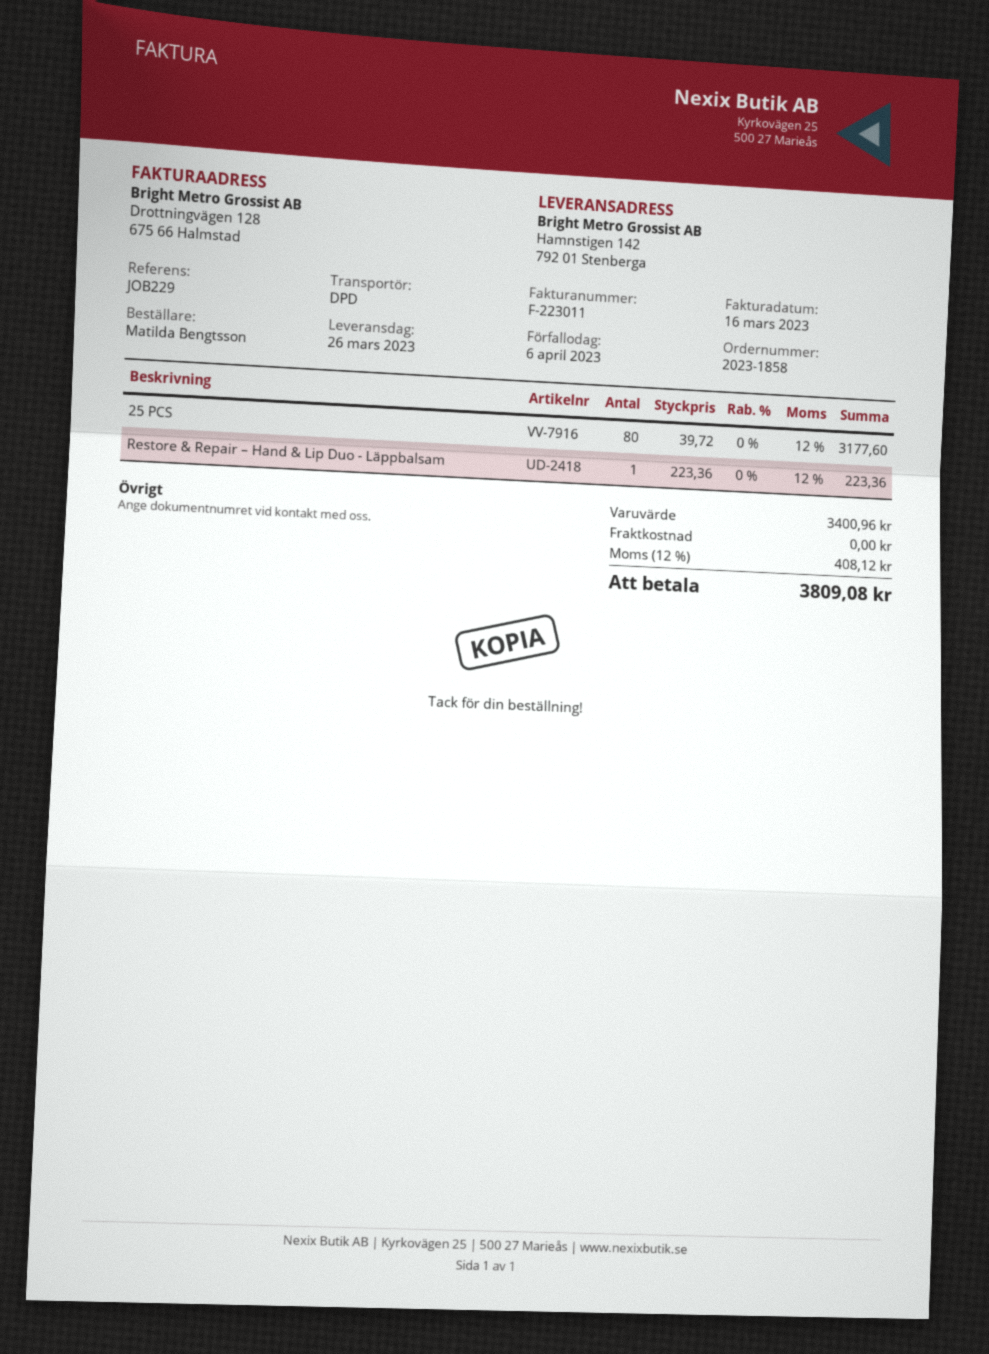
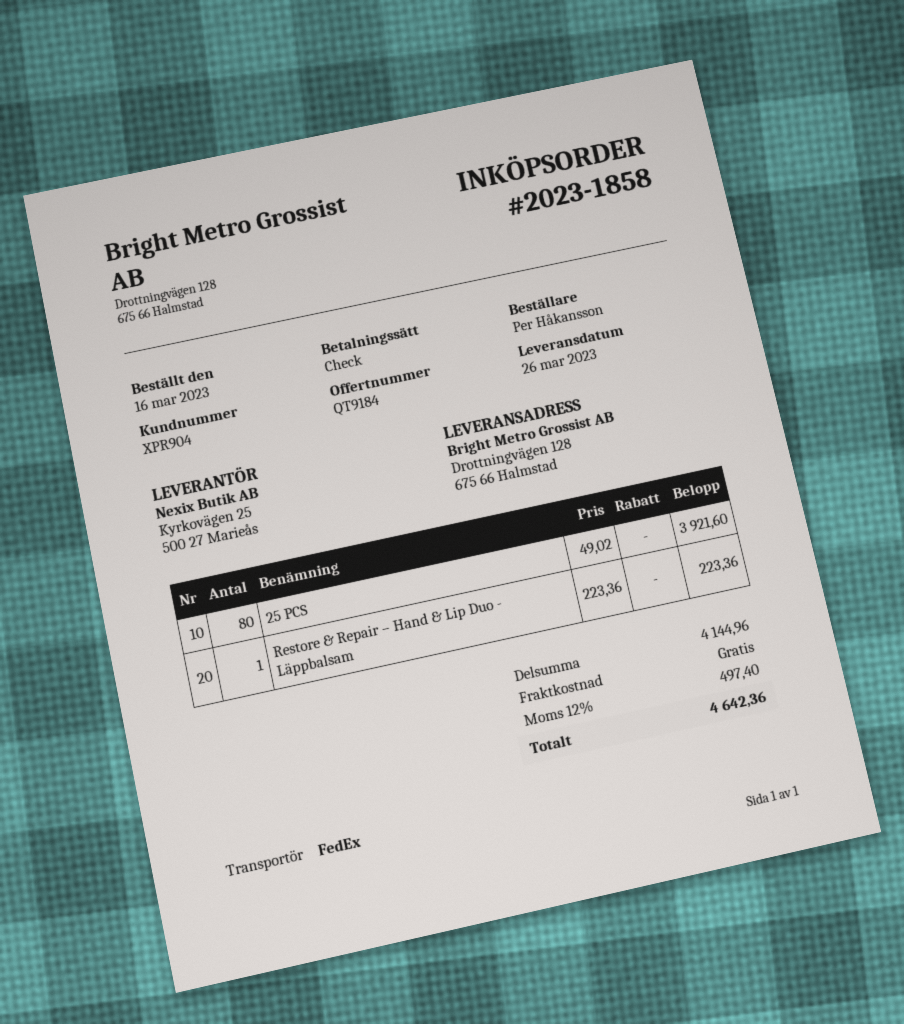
ordered by: Matilda Bengtsson -> Per Håkansson
shipping method: DPD -> FedEx
ship to: Hamnstigen 142, 792 01 Stenberga -> Drottningvägen 128, 675 66 Halmstad
25 PCS: 80 x 39.72 = 3177.60 -> 80 x 49.02 = 3921.60
subtotal: 3400.96 -> 4144.96
tax: 12% = 408.12 -> 12% = 497.40
total: 3809.08 -> 4642.36

